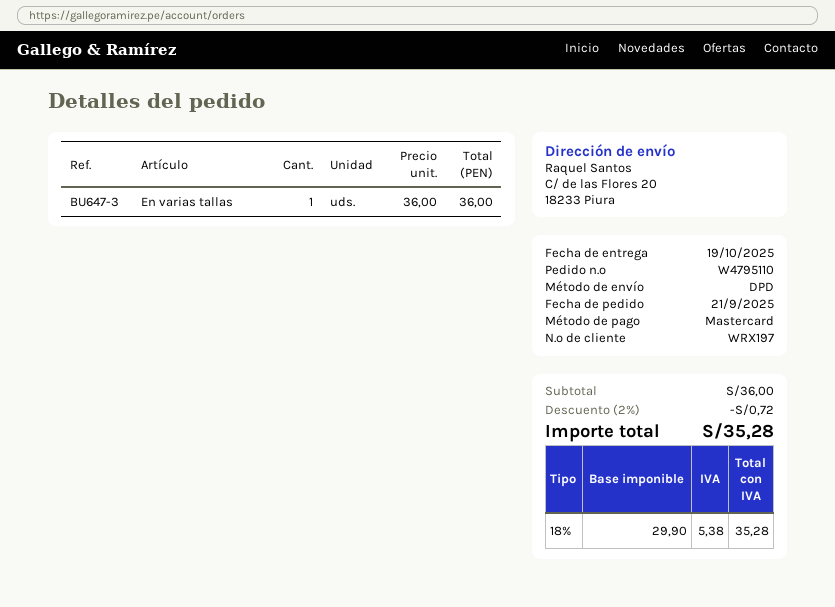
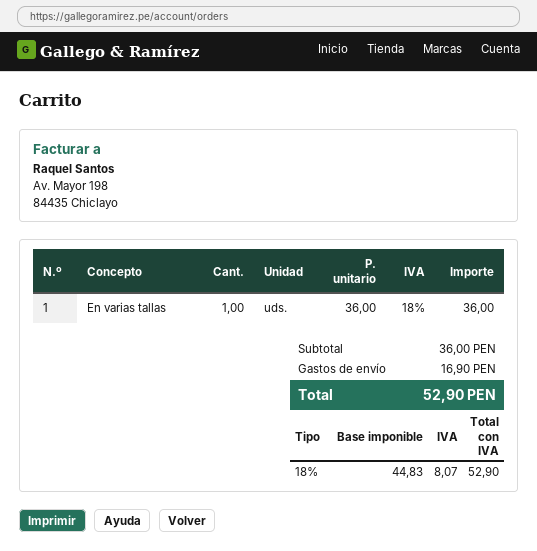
discount: 2% = 0.72 -> none
shipping: none -> 16.90
net: 29.90 -> 44.83
tax: 18% = 5.38 -> 18% = 8.07
total: 35.28 -> 52.90

